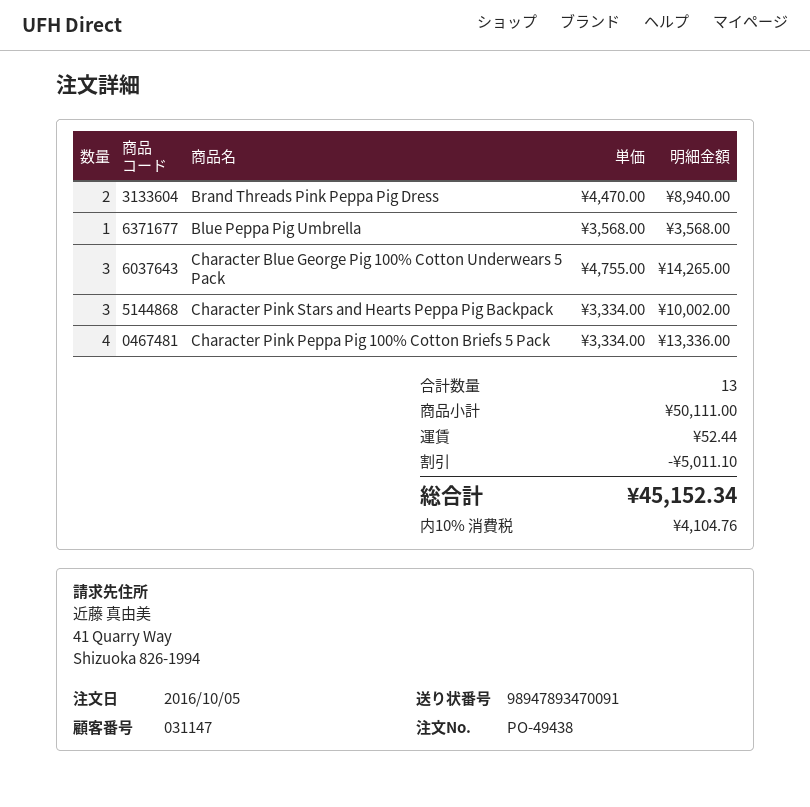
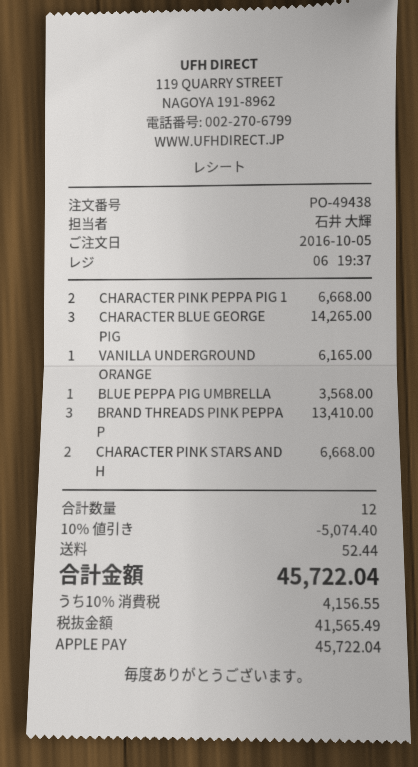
Brand Threads Pink Peppa Pig Dress: 2 for 8940.00 -> 3 for 13410.00
Character Pink Stars and Hearts Peppa Pig Backpack: 3 for 10002.00 -> 2 for 6668.00
Character Pink Peppa Pig 100% Cotton Briefs 5 Pack: 4 for 13336.00 -> 2 for 6668.00
VANILLA UNDERGROUND ORANGE: none -> 1 for 6165.00
total quantity: 13 -> 12
discount: 5011.10 -> 5074.40
tax: 10% = 4104.76 -> 10% = 4156.55
total: 45152.34 -> 45722.04

